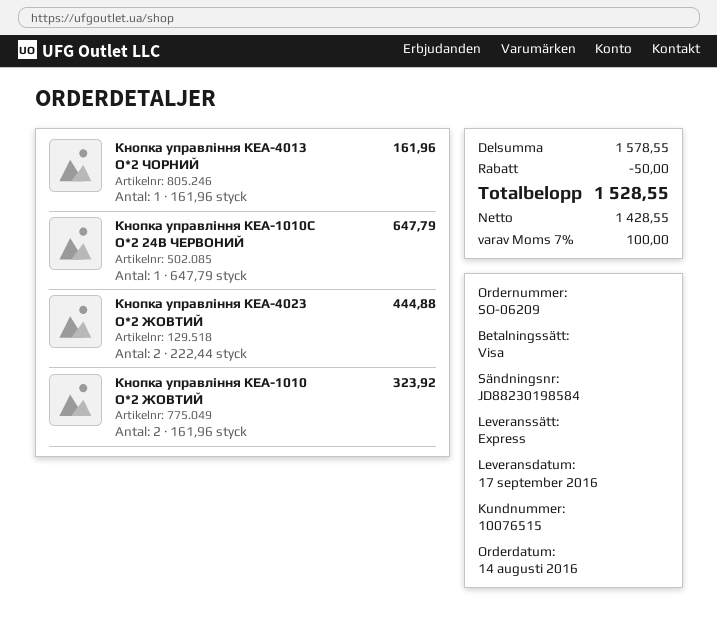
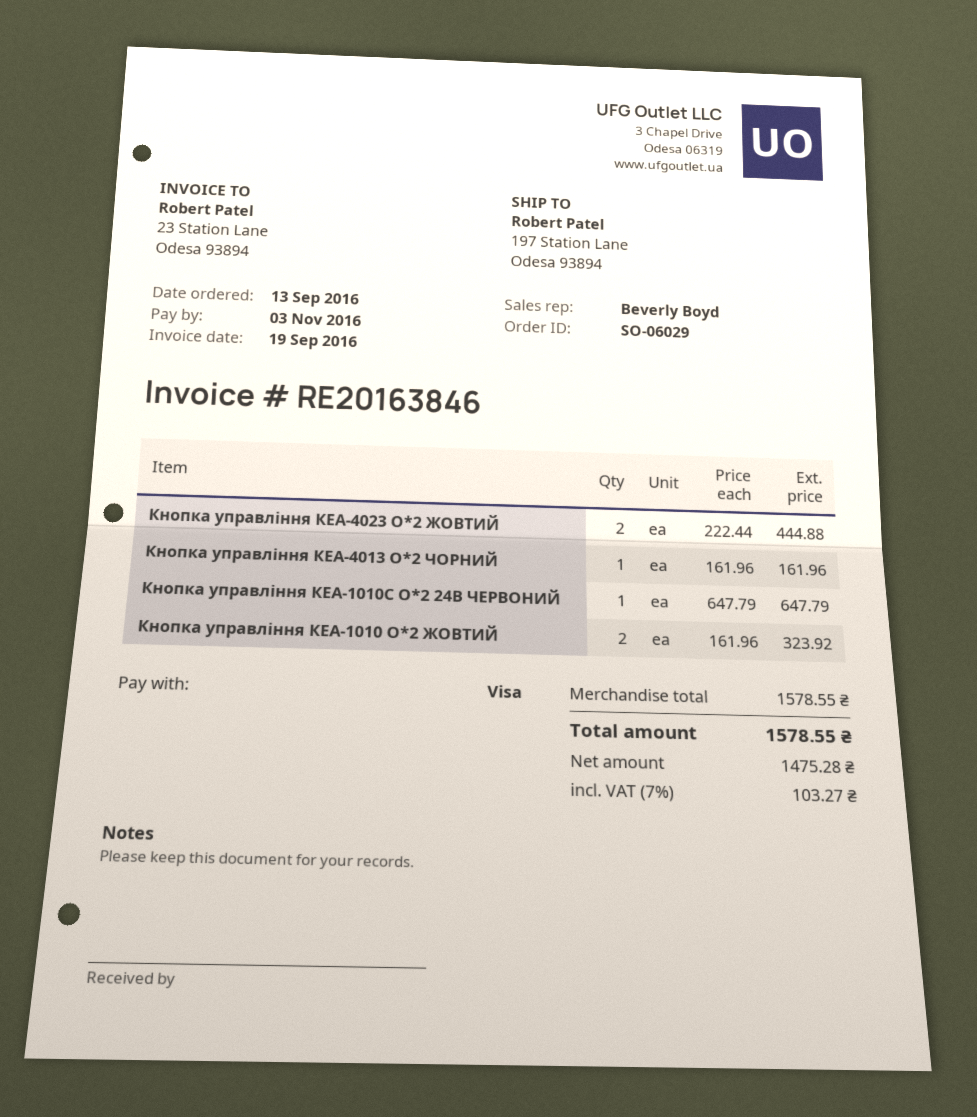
order number: SO-06209 -> SO-06029
order date: 2016-08-14 -> 2016-09-13
discount: 50.00 -> none
net: 1428.55 -> 1475.28
tax: 7% = 100.00 -> 7% = 103.27
total: 1528.55 -> 1578.55

